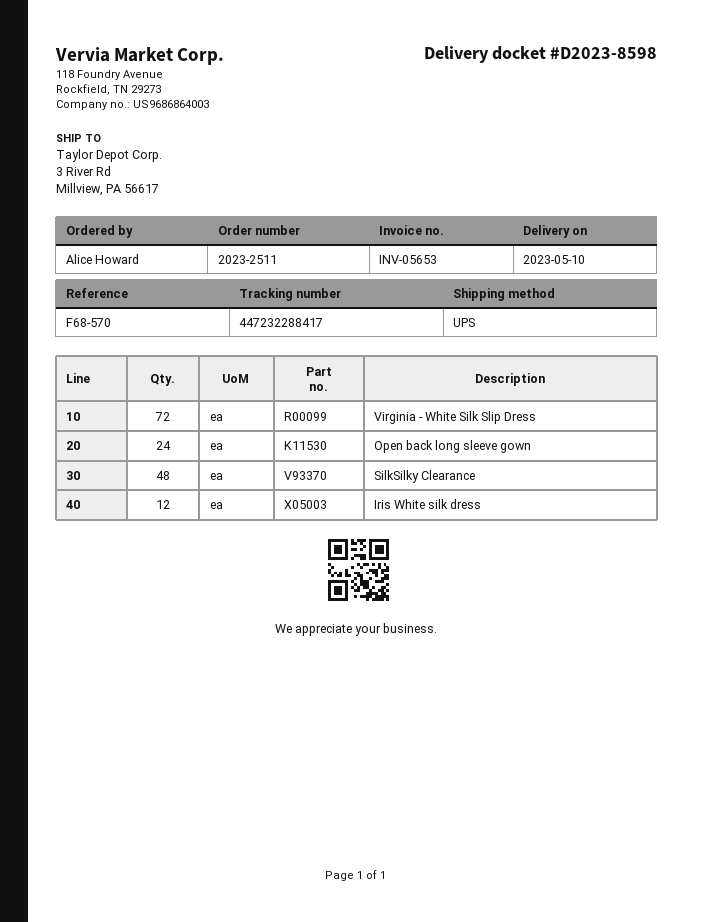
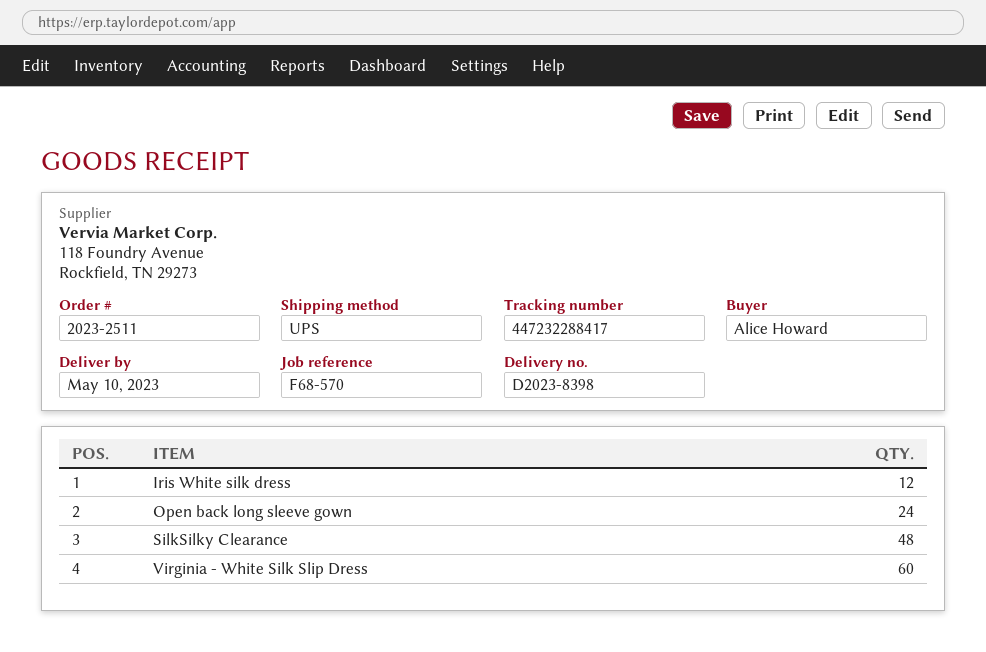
delivery note number: D2023-8598 -> D2023-8398
Virginia - White Silk Slip Dress: 72 -> 60

